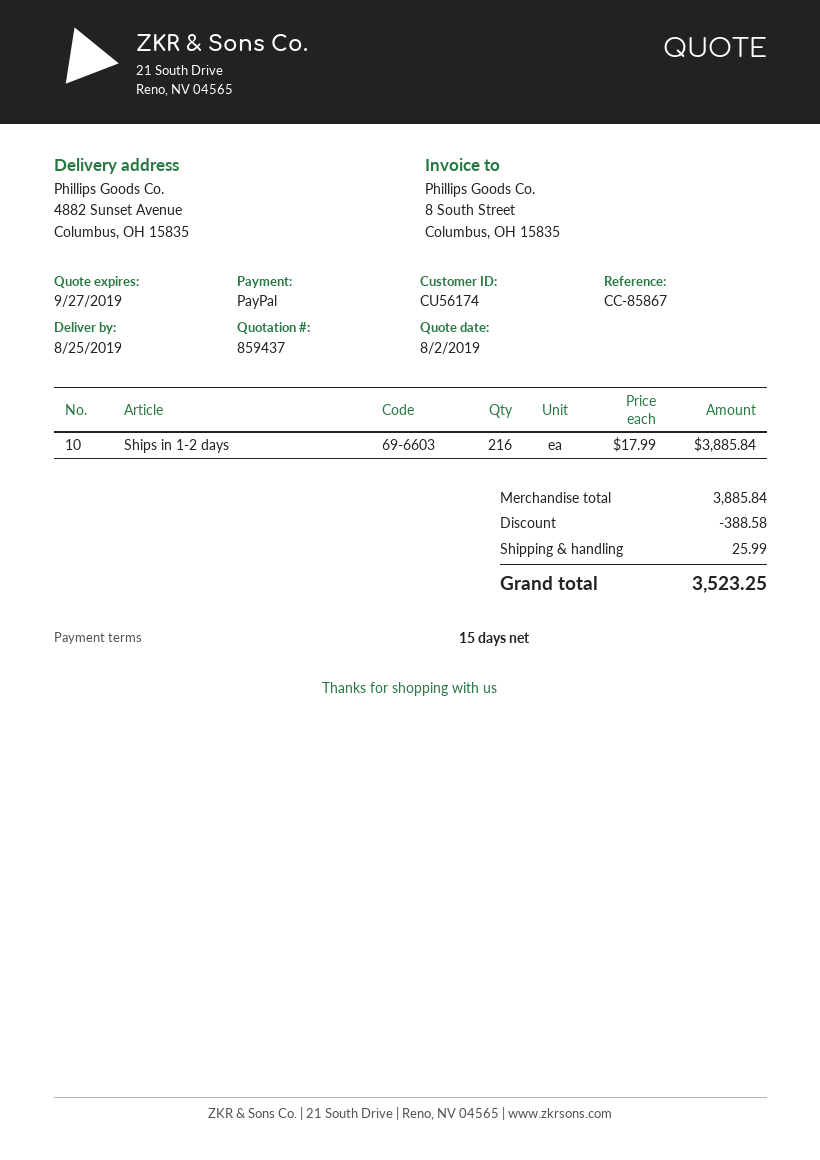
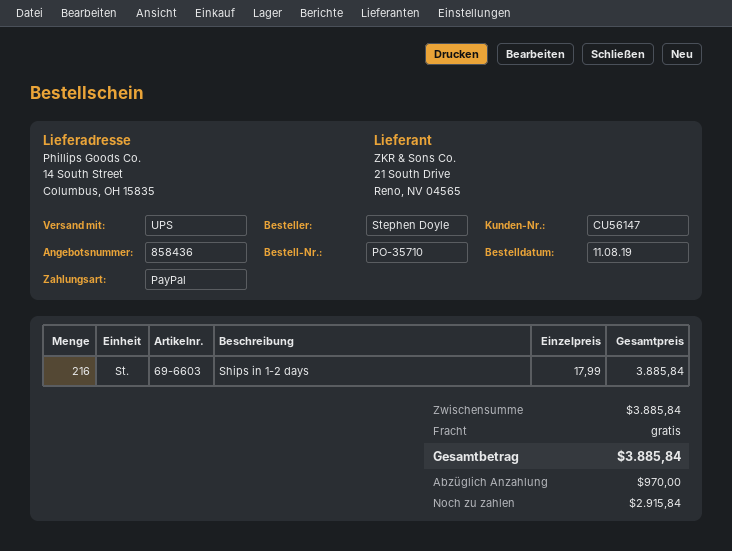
quote number: 859437 -> 858436
customer number: CU56174 -> CU56147
ship to: 4882 Sunset Avenue, Columbus, OH 15835 -> 14 South Street, Columbus, OH 15835
discount: 388.58 -> none
shipping: 25.99 -> 0.00
total: 3523.25 -> 3885.84

